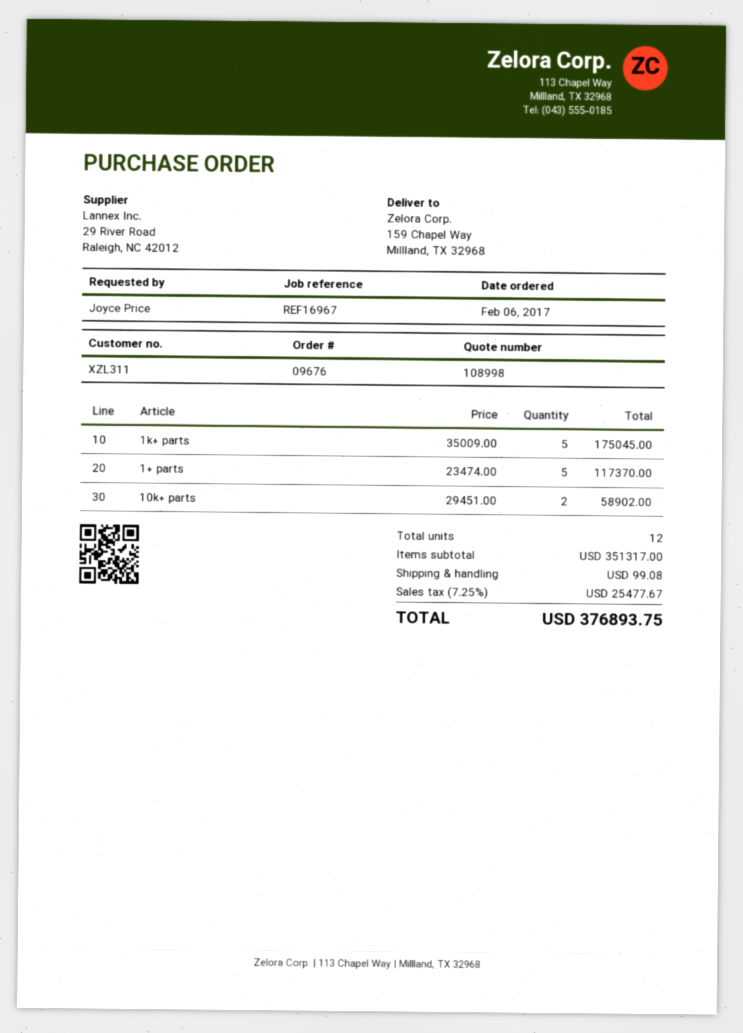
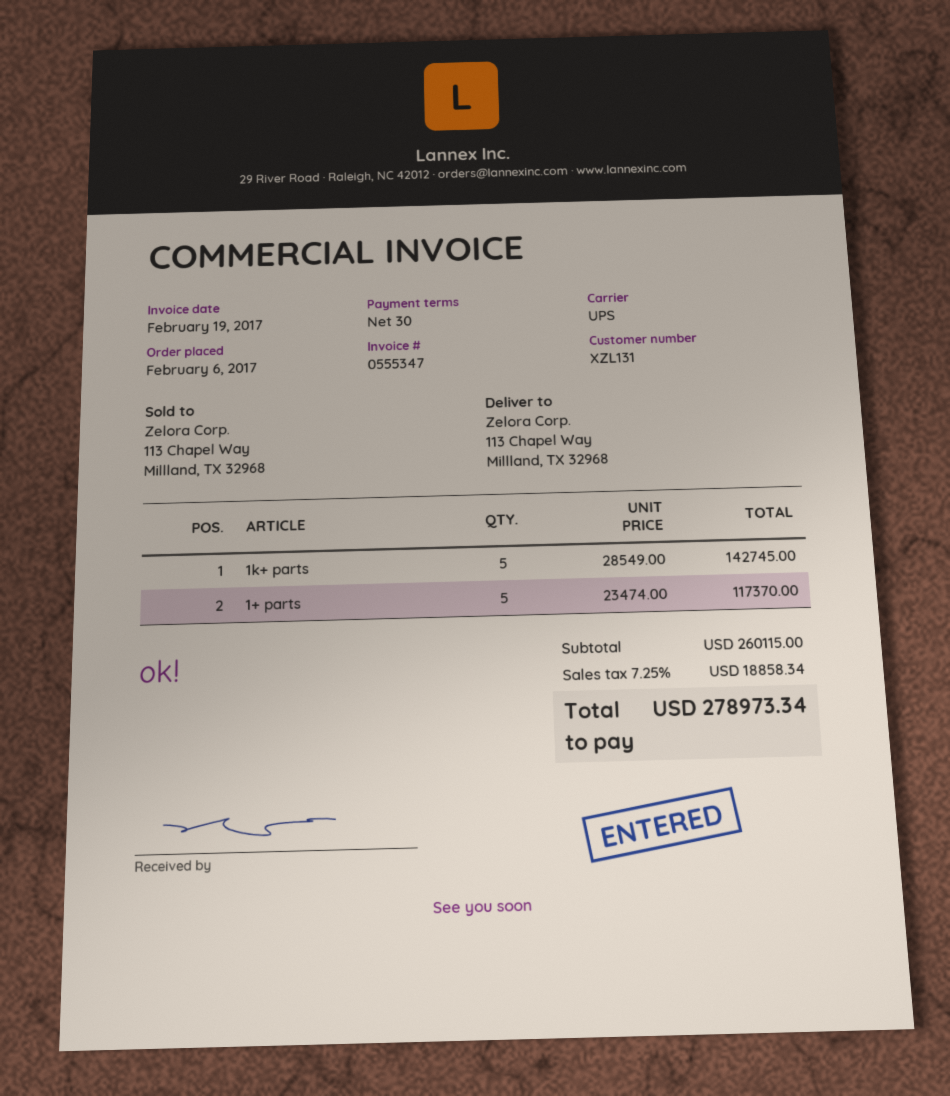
customer number: XZL311 -> XZL131
ship to: 159 Chapel Way, Millland, TX 32968 -> 113 Chapel Way, Millland, TX 32968
1k+ parts: 5 x 35009.00 = 175045.00 -> 5 x 28549.00 = 142745.00
10k+ parts: 2 x 29451.00 = 58902.00 -> none
subtotal: 351317.00 -> 260115.00
shipping: 99.08 -> none
tax: 7.25% = 25477.67 -> 7.25% = 18858.34
total: 376893.75 -> 278973.34

